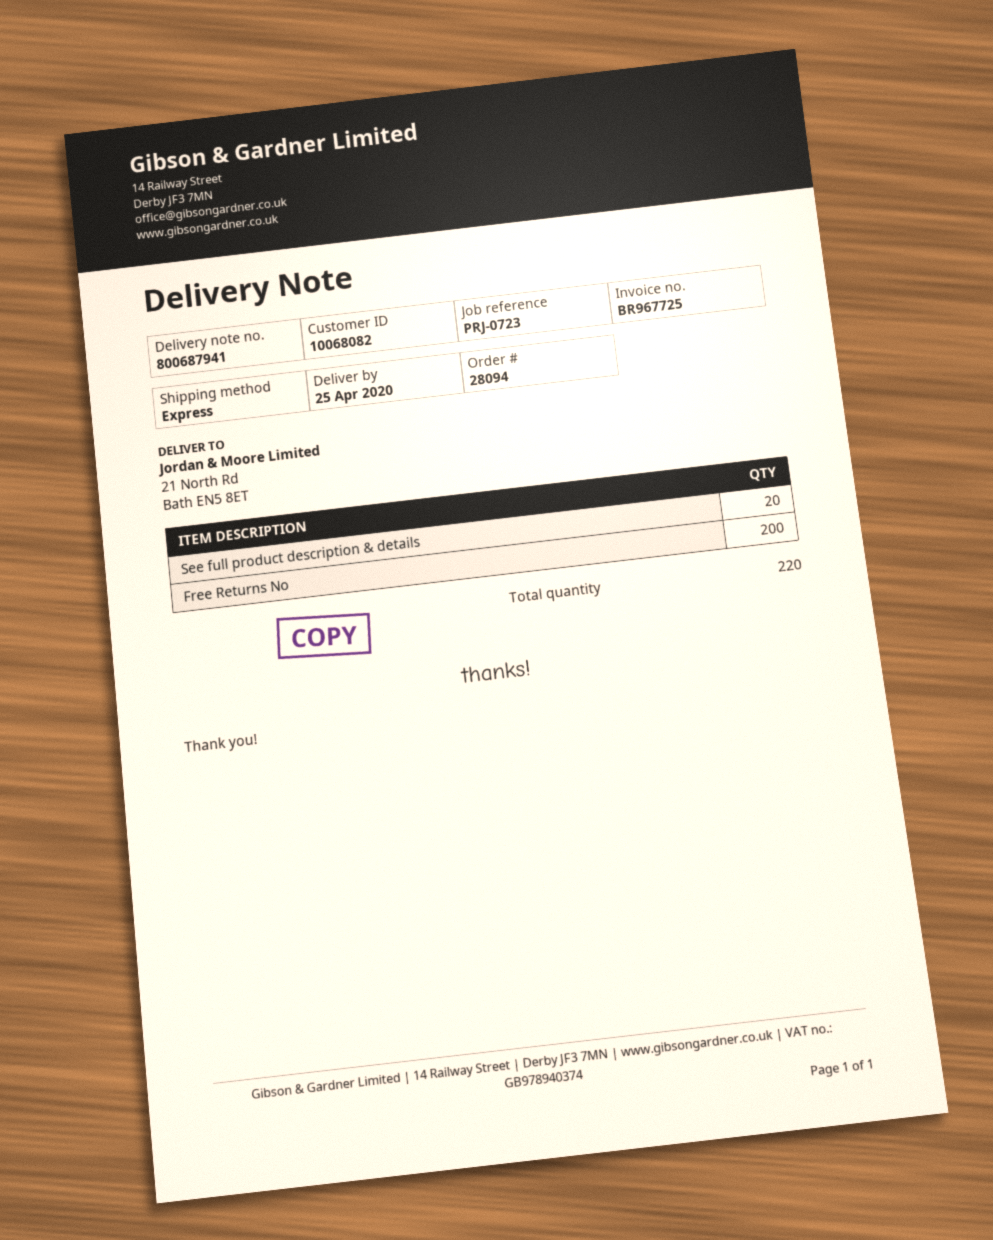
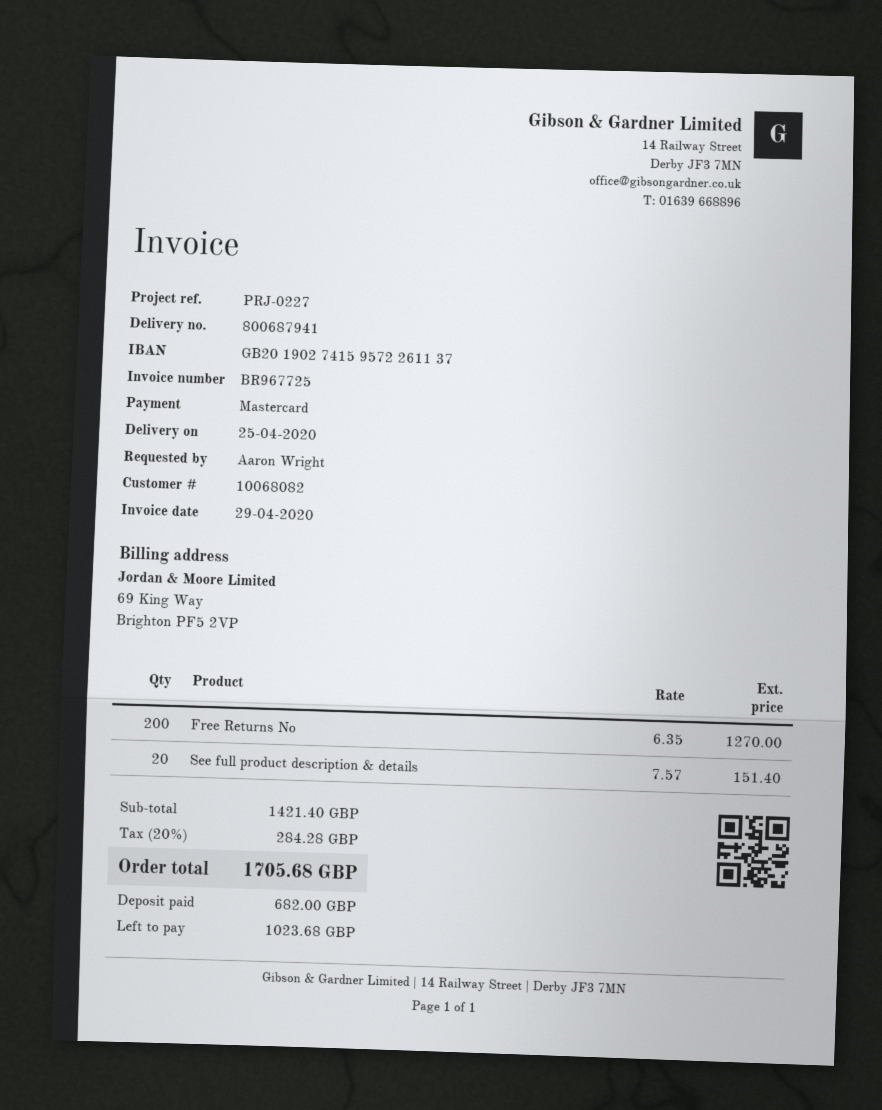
reference: PRJ-0723 -> PRJ-0227

